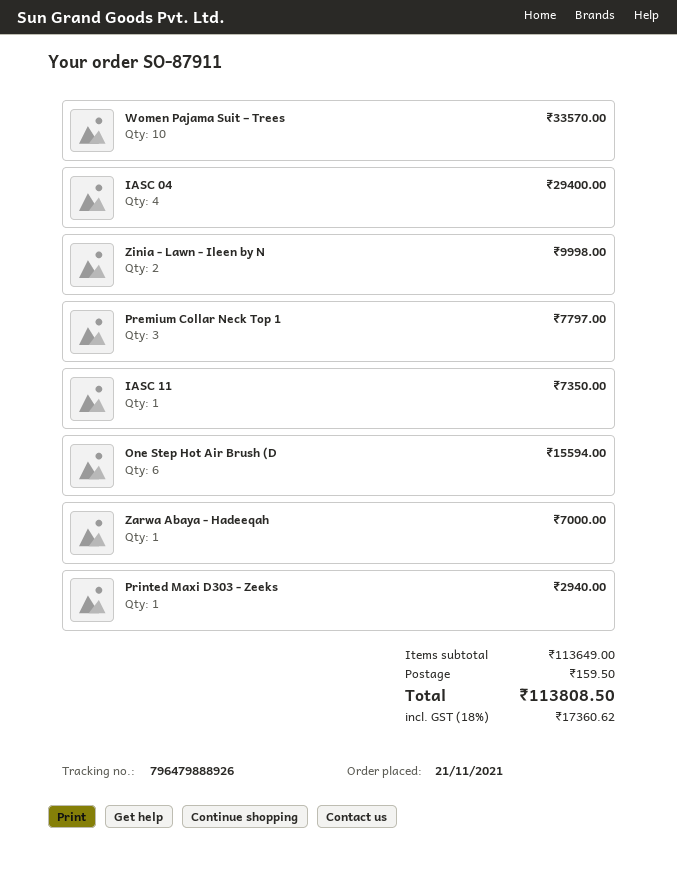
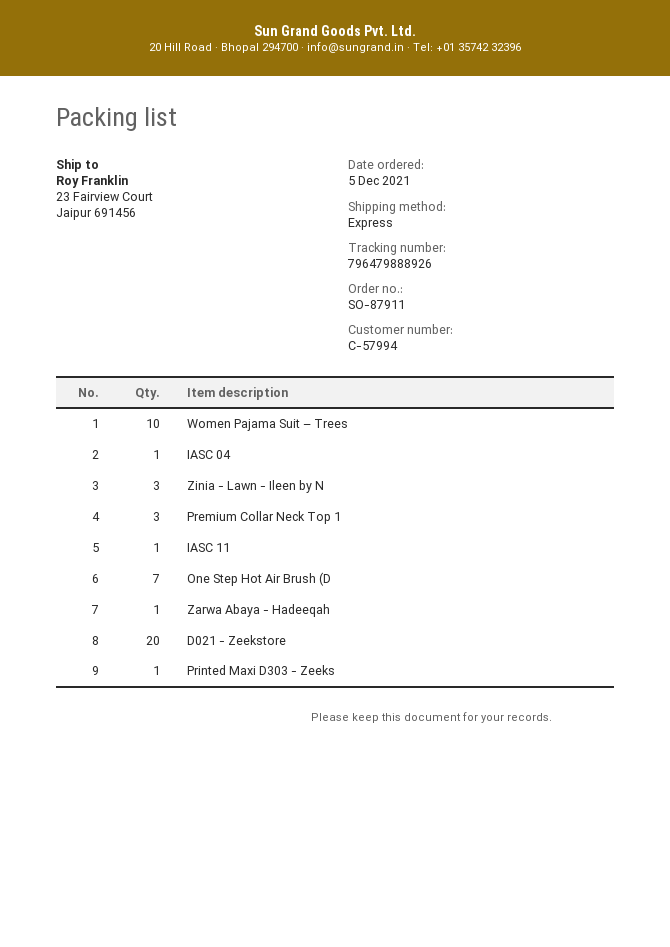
order date: 2021-11-21 -> 2021-12-05
IASC 04: 4 -> 1
Zinia - Lawn - Ileen by N: 2 -> 3
One Step Hot Air Brush (D: 6 -> 7
D021 - Zeekstore: none -> 20

